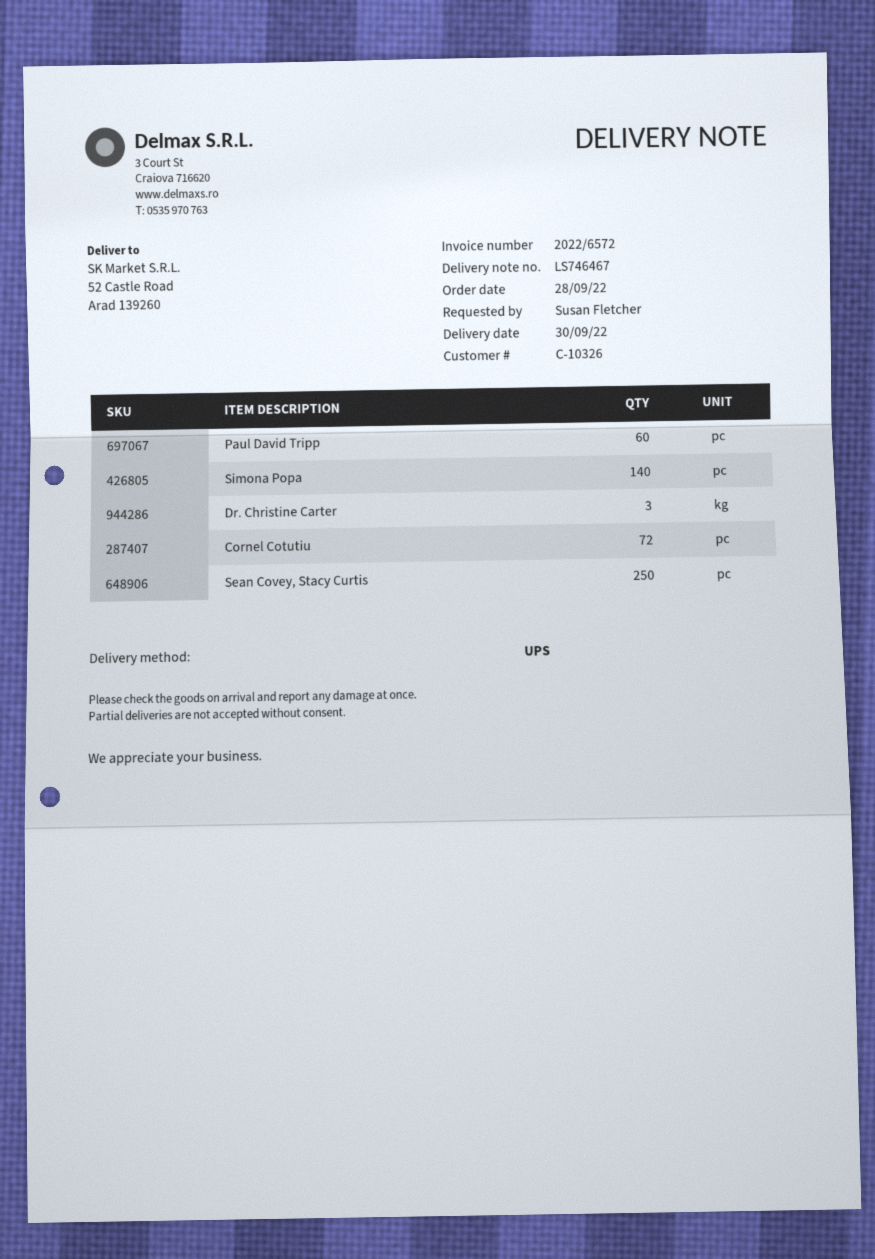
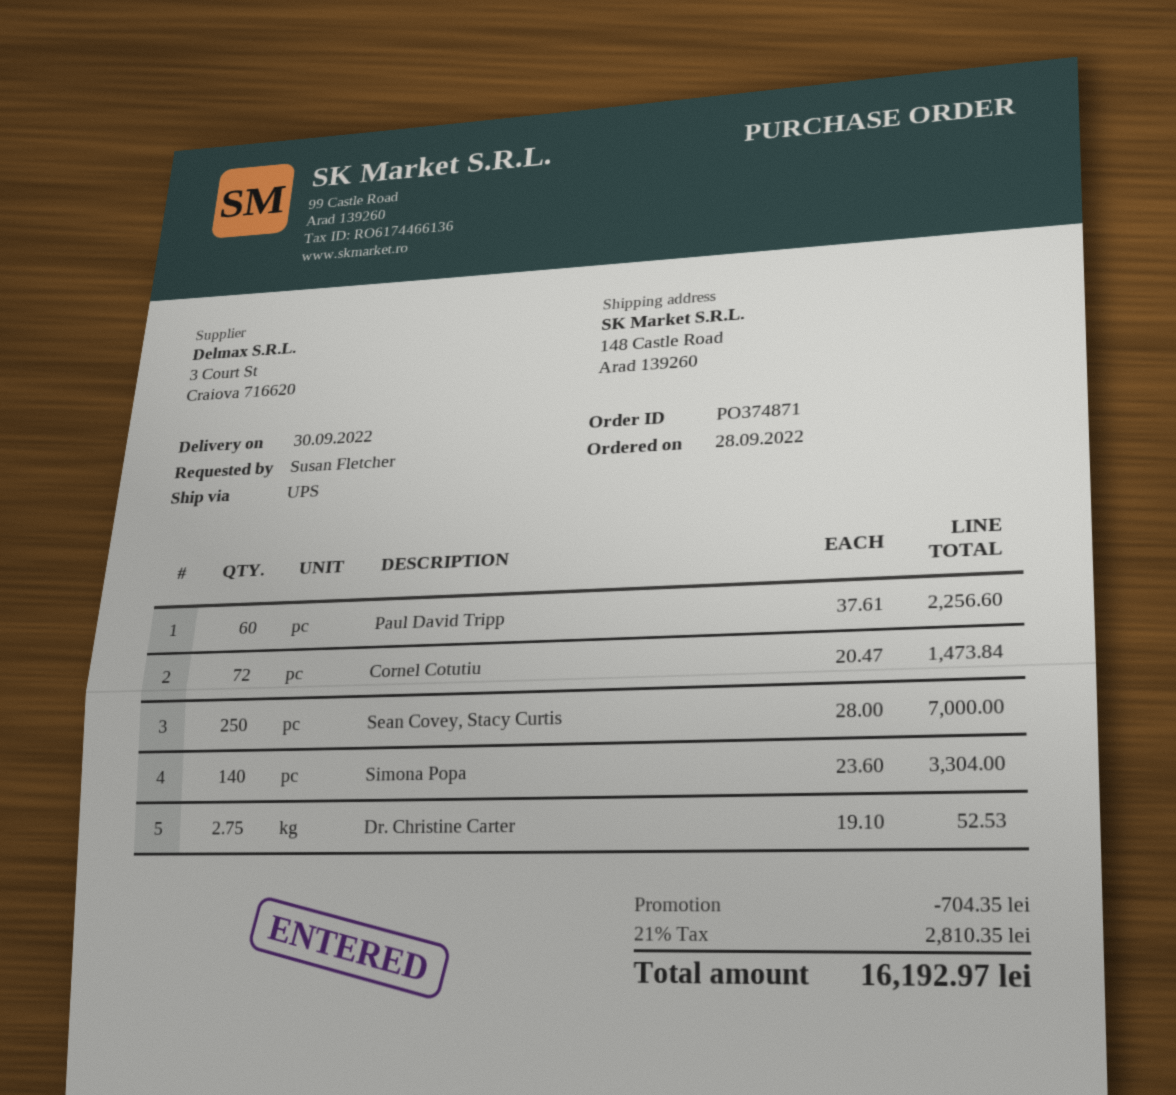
ship to: 52 Castle Road, Arad 139260 -> 148 Castle Road, Arad 139260
Dr. Christine Carter: 3 -> 2.75

